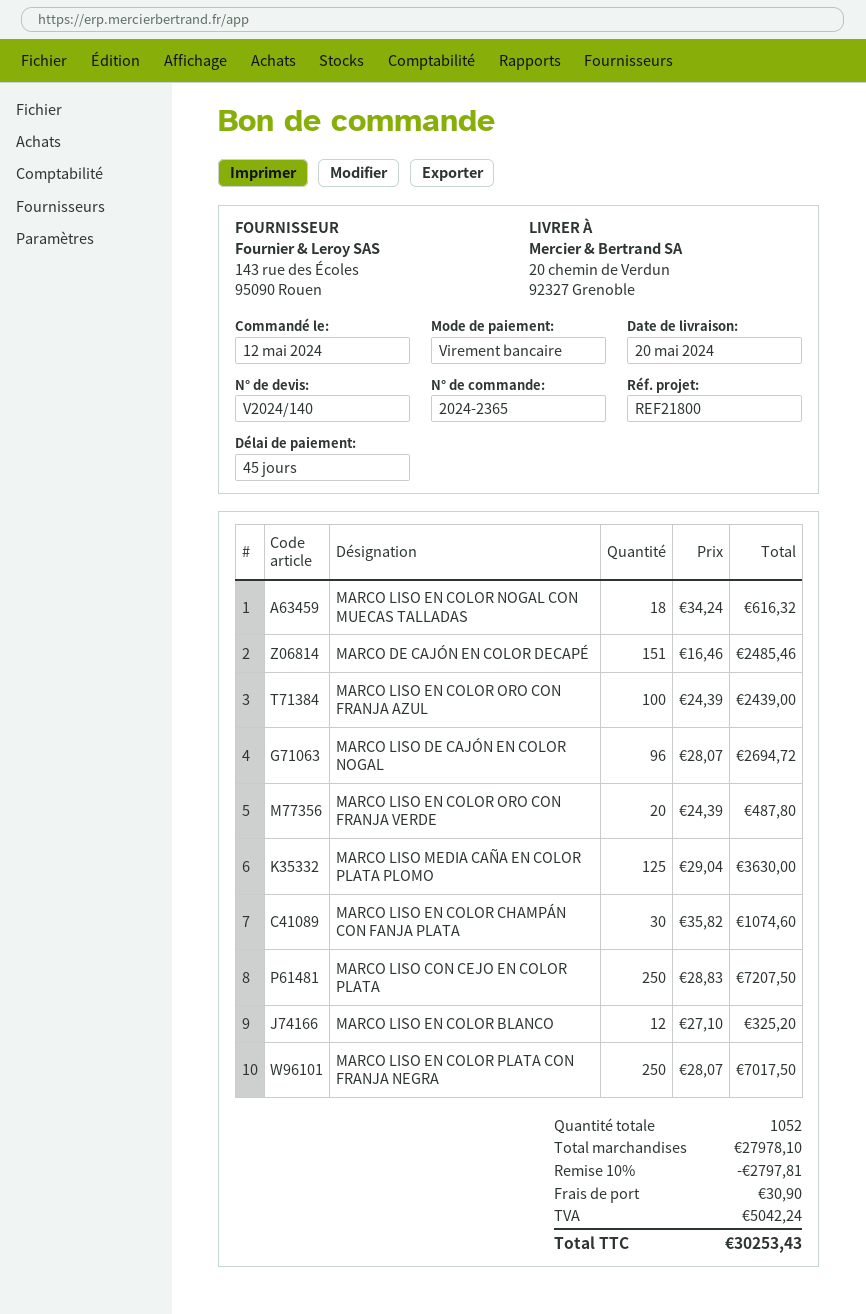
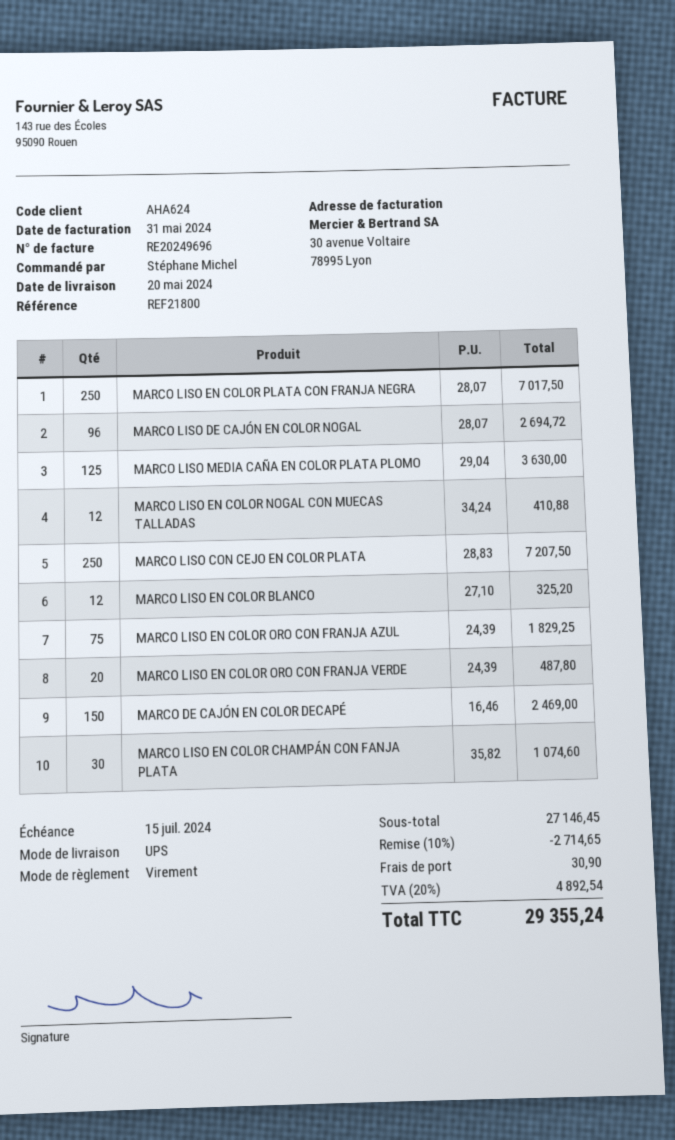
MARCO LISO EN COLOR NOGAL CON MUECAS TALLADAS: 18 x 34.24 = 616.32 -> 12 x 34.24 = 410.88
MARCO DE CAJÓN EN COLOR DECAPÉ: 151 x 16.46 = 2485.46 -> 150 x 16.46 = 2469.00
MARCO LISO EN COLOR ORO CON FRANJA AZUL: 100 x 24.39 = 2439.00 -> 75 x 24.39 = 1829.25
subtotal: 27978.10 -> 27146.45
discount: 10% = 2797.81 -> 10% = 2714.65
tax: 5042.24 -> 4892.54
total: 30253.43 -> 29355.24

